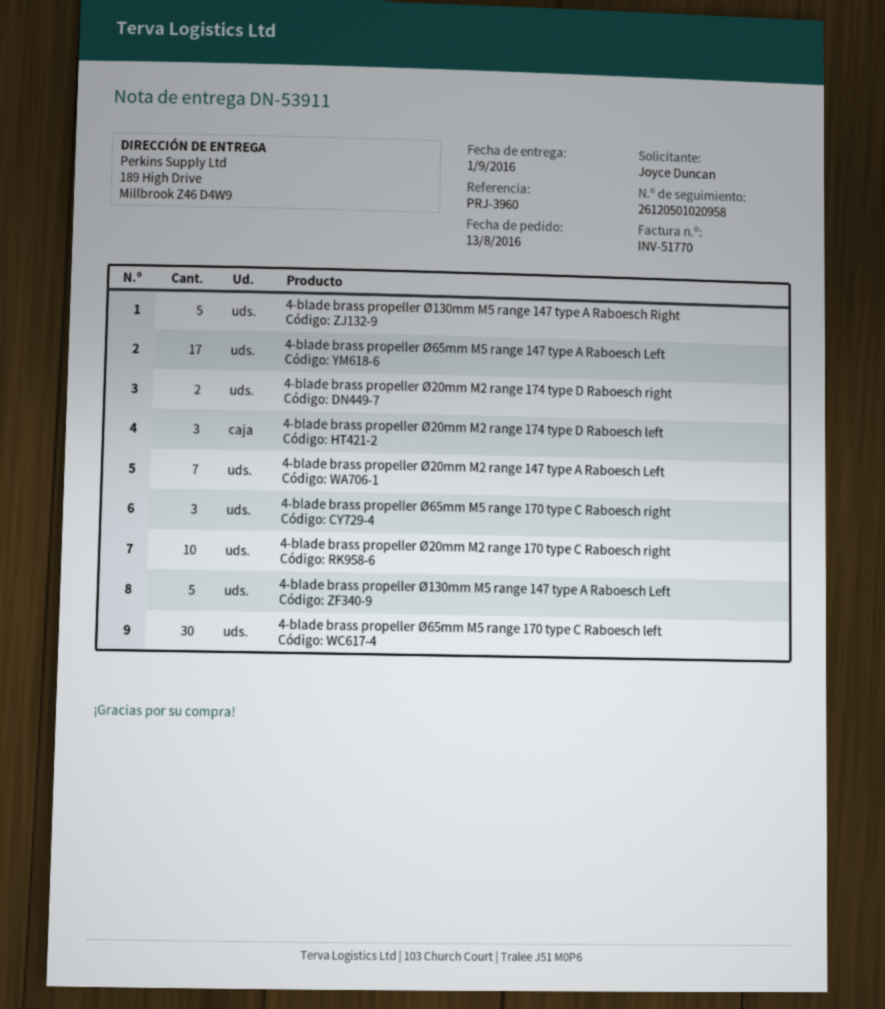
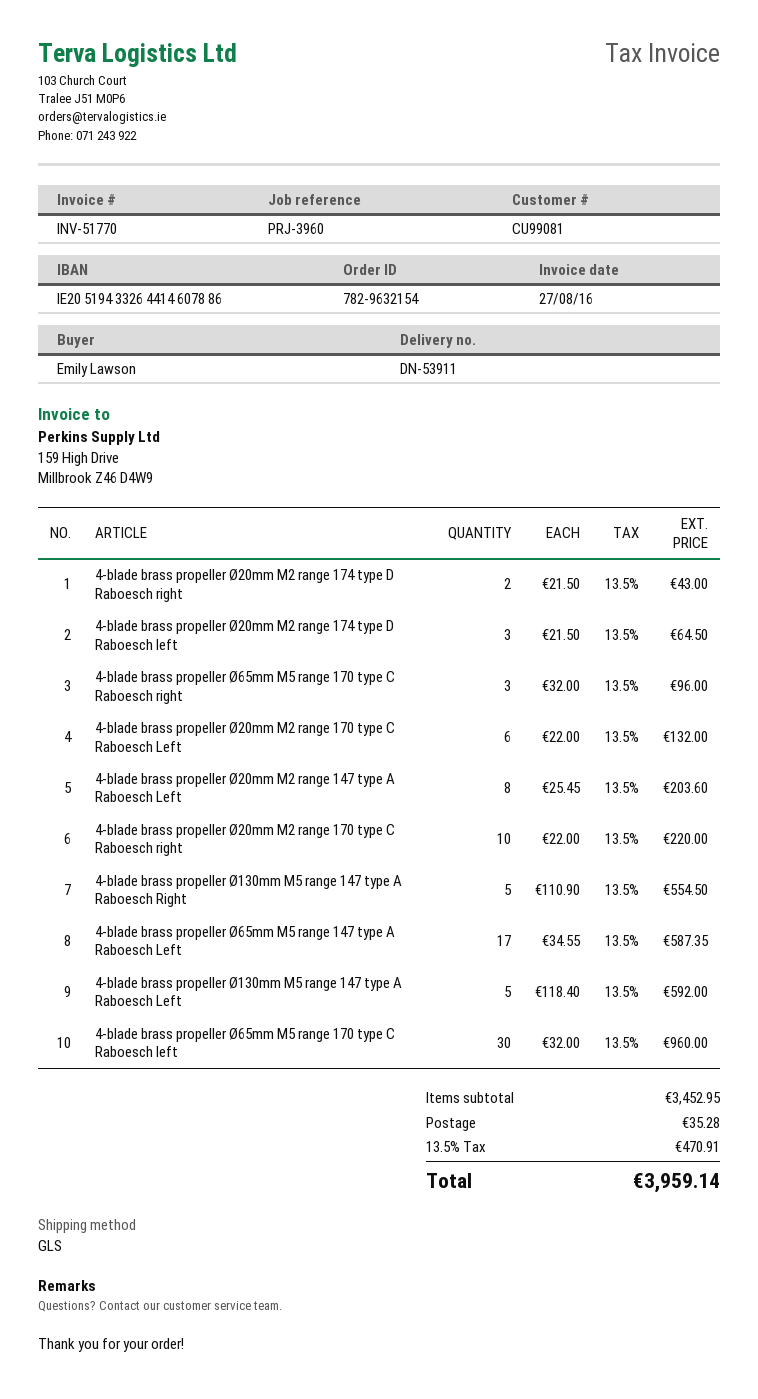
ordered by: Joyce Duncan -> Emily Lawson
4-blade brass propeller Ø20mm M2 range 147 type A Raboesch Left: 7 -> 8
4-blade brass propeller Ø20mm M2 range 170 type C Raboesch Left: none -> 6

